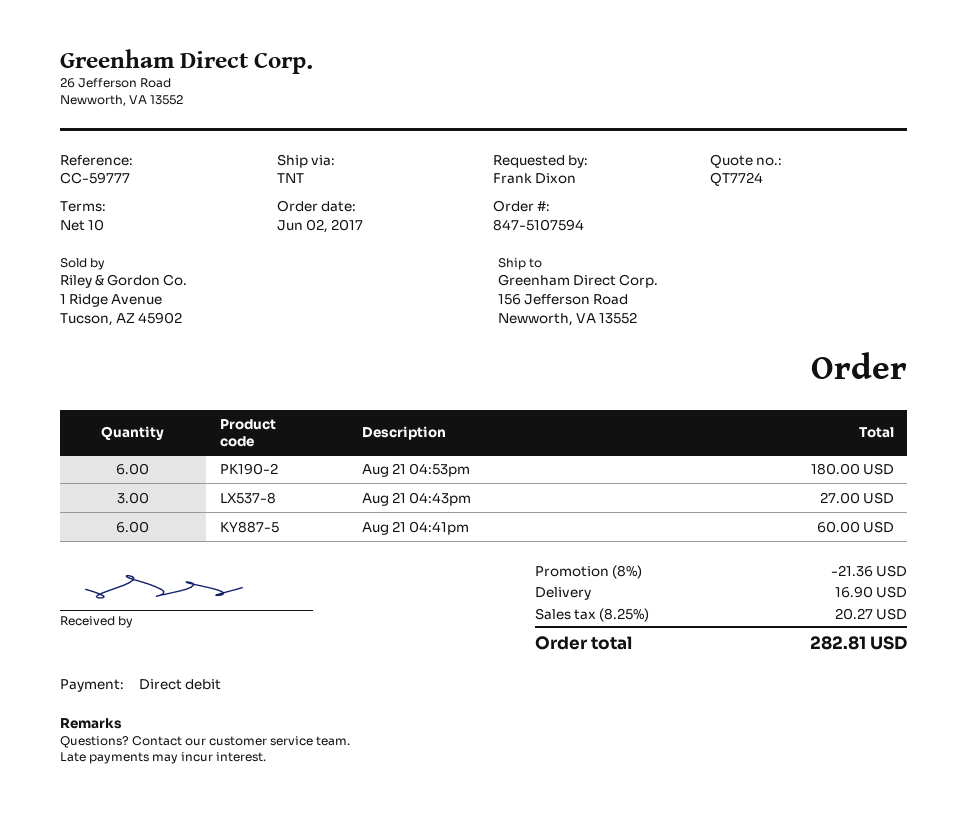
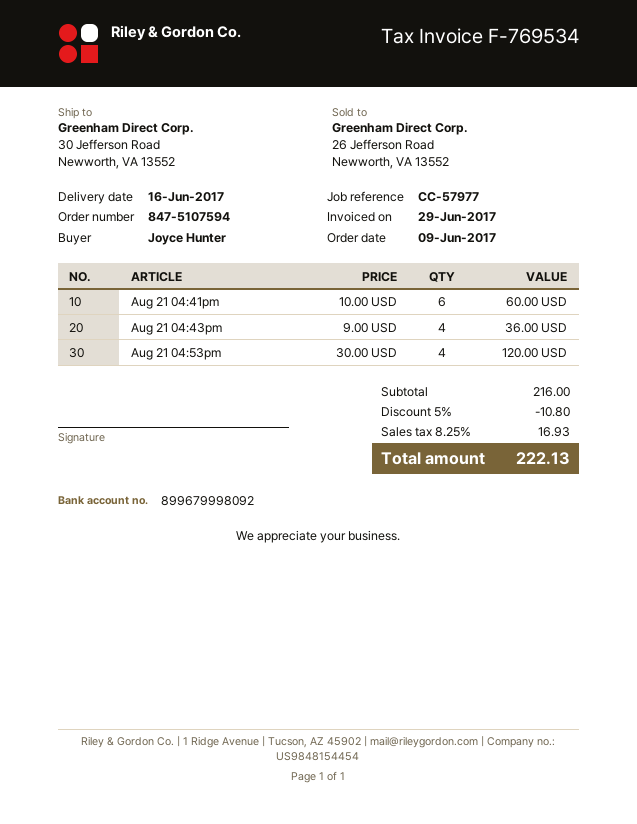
order date: 2017-06-02 -> 2017-06-09
reference: CC-59777 -> CC-57977
ordered by: Frank Dixon -> Joyce Hunter
ship to: 156 Jefferson Road, Newworth, VA 13552 -> 30 Jefferson Road, Newworth, VA 13552
Aug 21 04:53pm: 6 for 180.00 -> 4 for 120.00
Aug 21 04:43pm: 3 for 27.00 -> 4 for 36.00
discount: 8% = 21.36 -> 5% = 10.80
shipping: 16.90 -> none
tax: 8.25% = 20.27 -> 8.25% = 16.93
total: 282.81 -> 222.13

